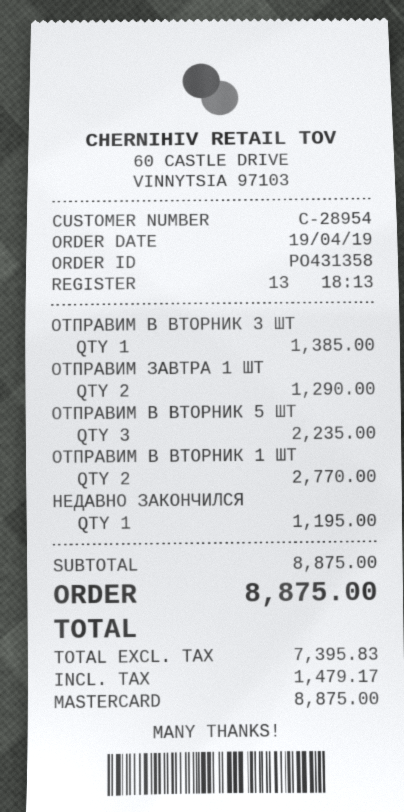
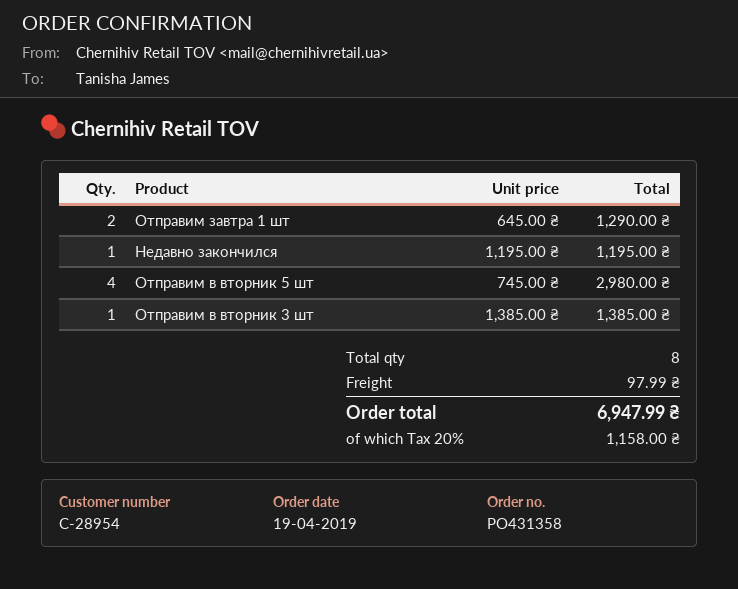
ОТПРАВИМ В ВТОРНИК 5 ШТ: 3 for 2235.00 -> 4 for 2980.00
ОТПРАВИМ В ВТОРНИК 1 ШТ: 2 for 2770.00 -> none
shipping: none -> 97.99
tax: 1479.17 -> 1158.00
total: 8875.00 -> 6947.99

